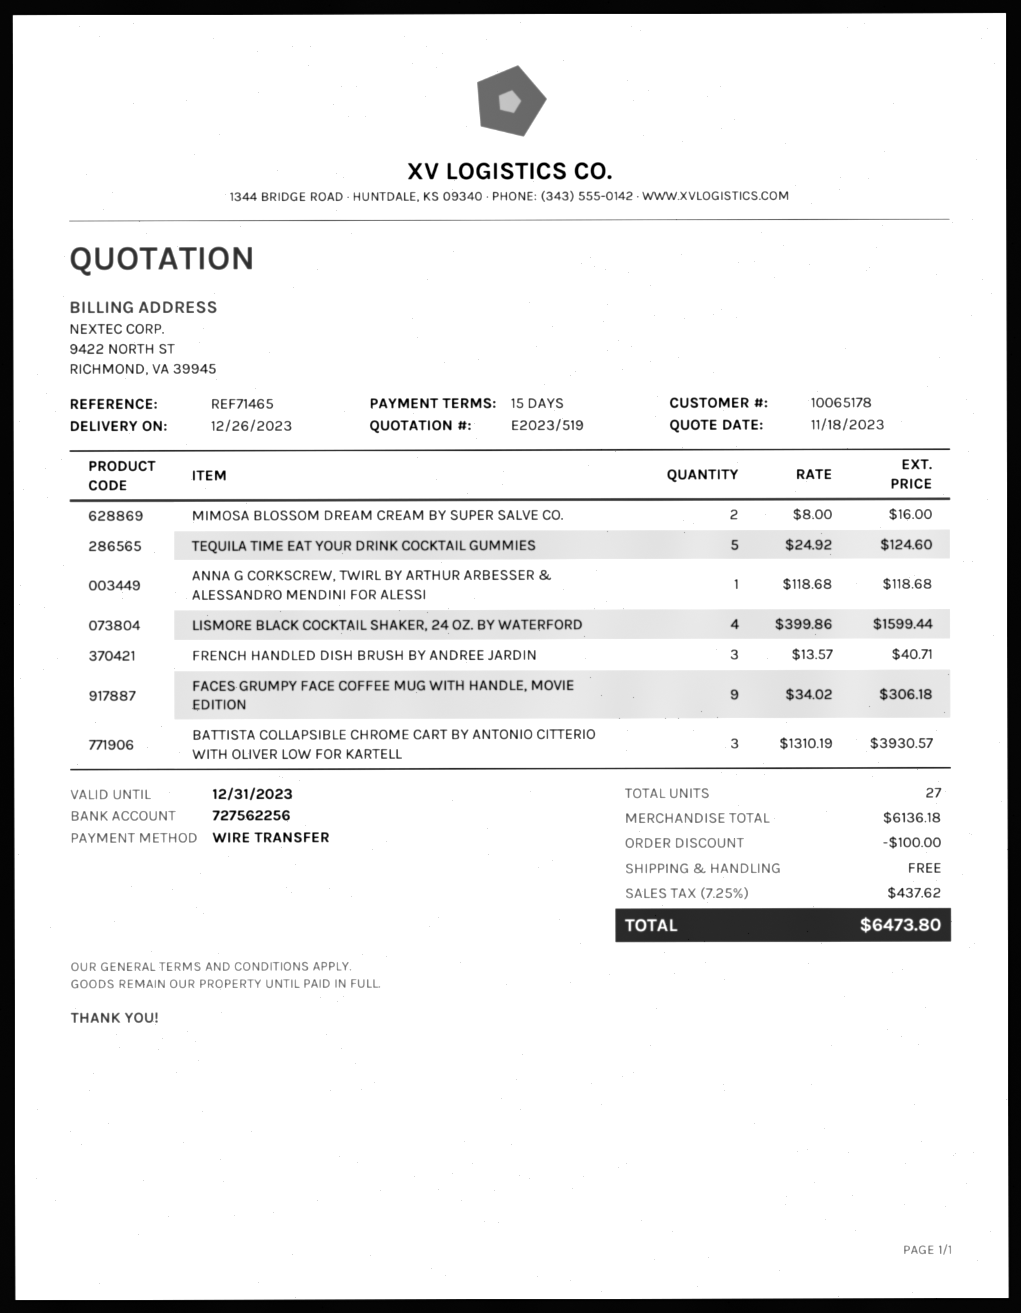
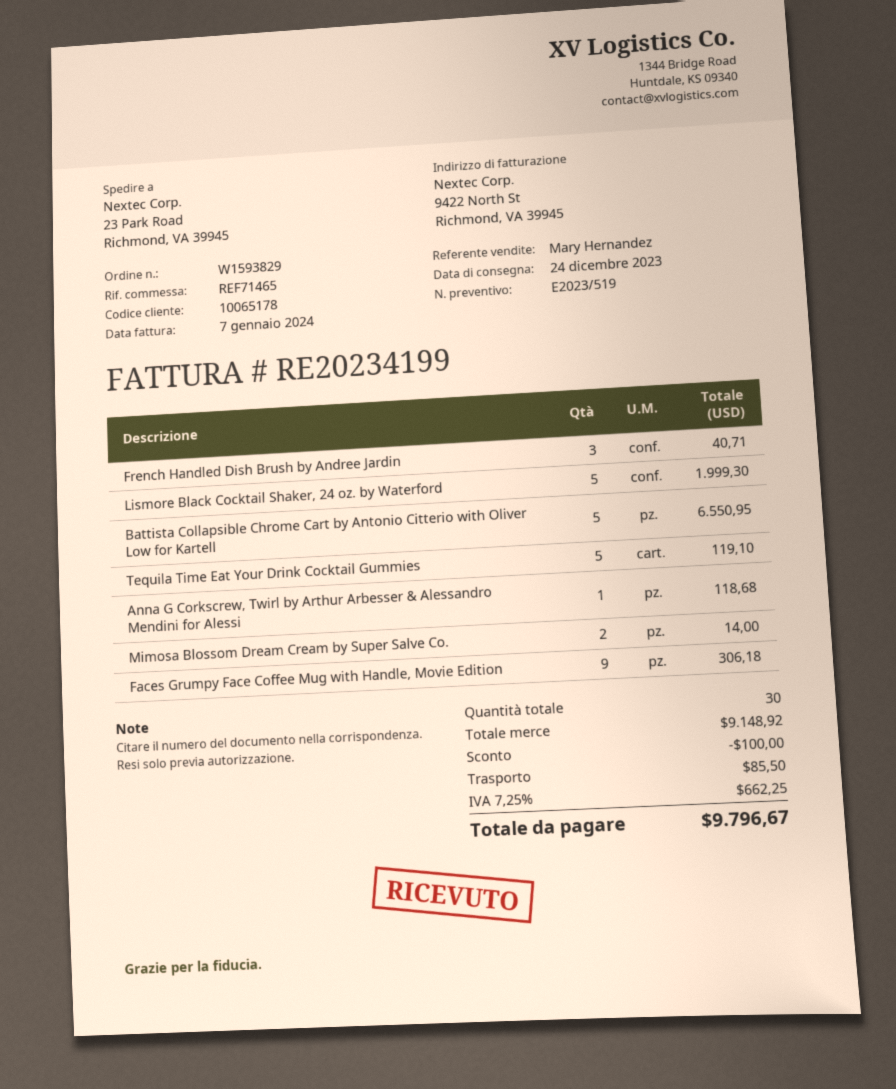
delivery date: 2023-12-26 -> 2023-12-24
MIMOSA BLOSSOM DREAM CREAM BY SUPER SALVE CO.: 2 for 16.00 -> 2 for 14.00
TEQUILA TIME EAT YOUR DRINK COCKTAIL GUMMIES: 5 for 124.60 -> 5 for 119.10
LISMORE BLACK COCKTAIL SHAKER, 24 OZ. BY WATERFORD: 4 for 1599.44 -> 5 for 1999.30
BATTISTA COLLAPSIBLE CHROME CART BY ANTONIO CITTERIO WITH OLIVER LOW FOR KARTELL: 3 for 3930.57 -> 5 for 6550.95
total quantity: 27 -> 30
subtotal: 6136.18 -> 9148.92
shipping: 0.00 -> 85.50
tax: 7.25% = 437.62 -> 7.25% = 662.25
total: 6473.80 -> 9796.67

